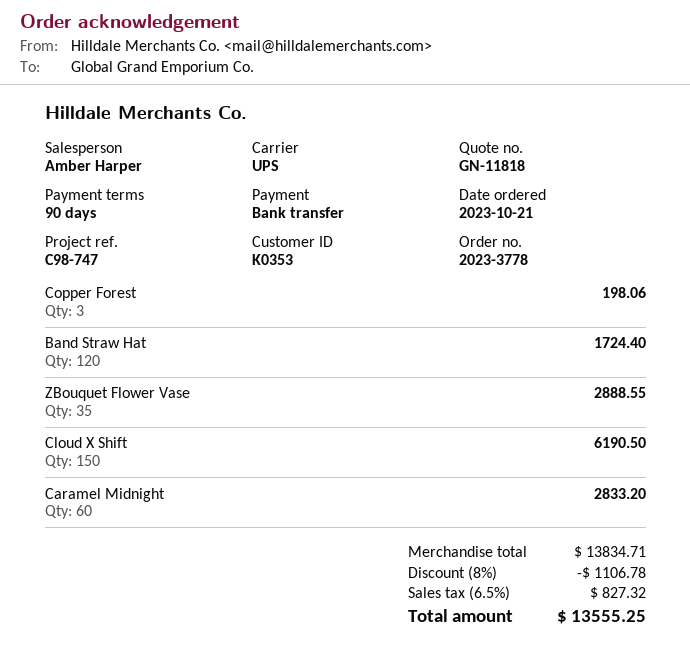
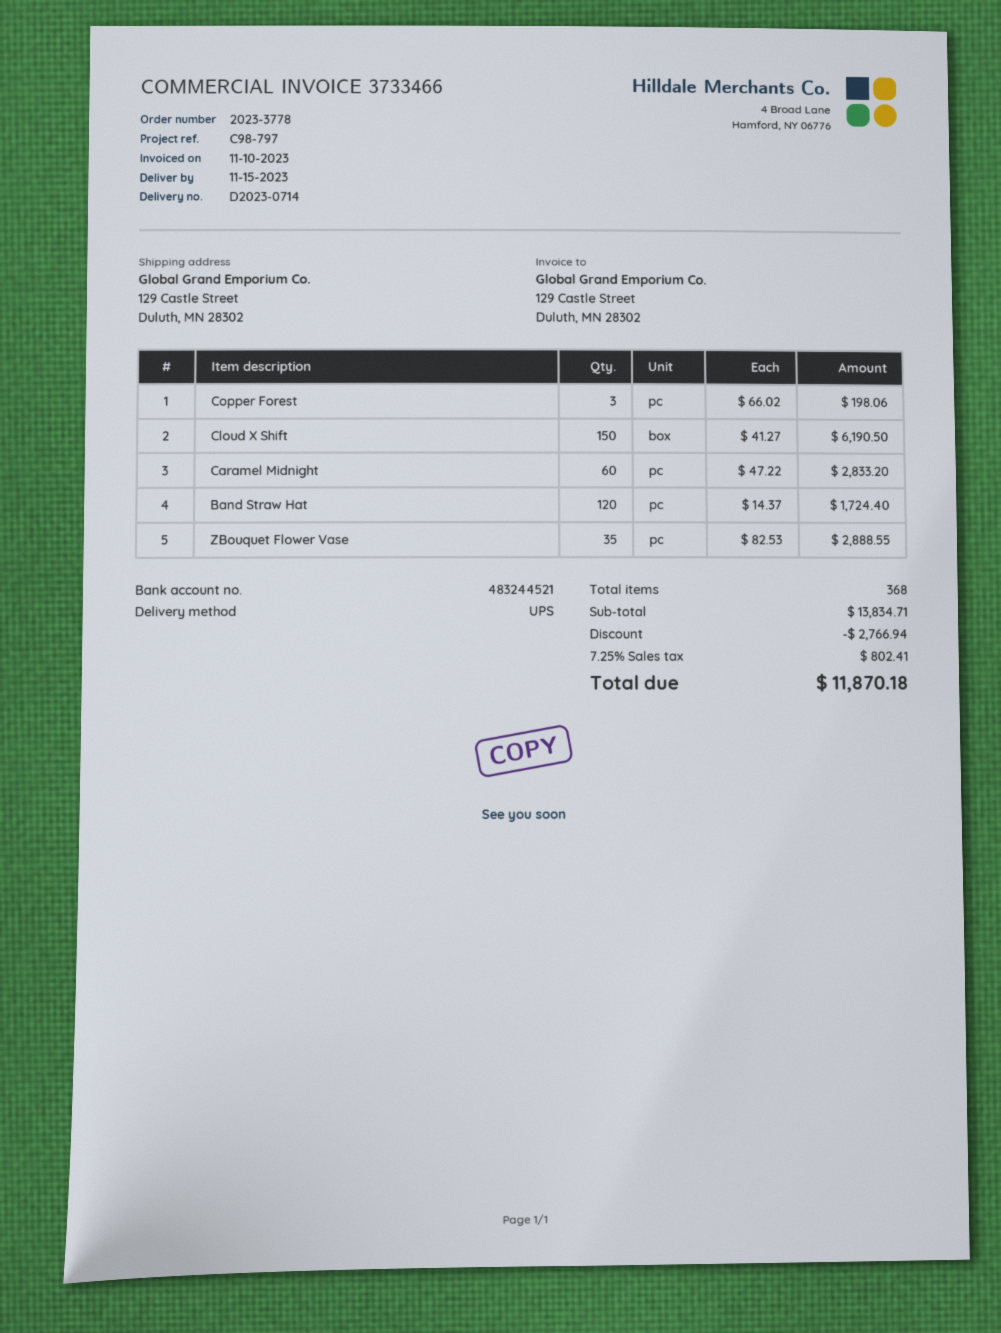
reference: C98-747 -> C98-797
discount: 1106.78 -> 2766.94
tax: 6.5% = 827.32 -> 7.25% = 802.41
total: 13555.25 -> 11870.18

